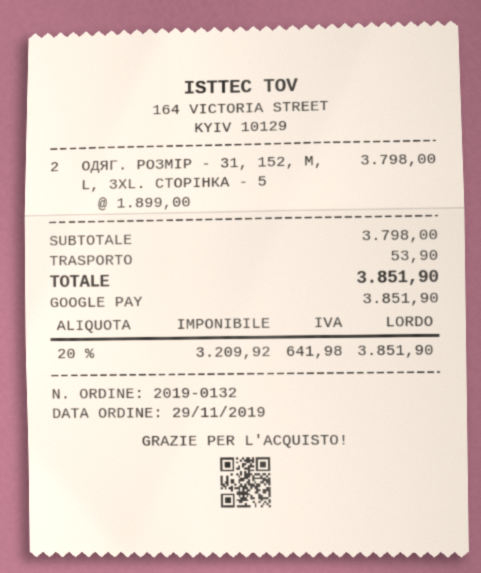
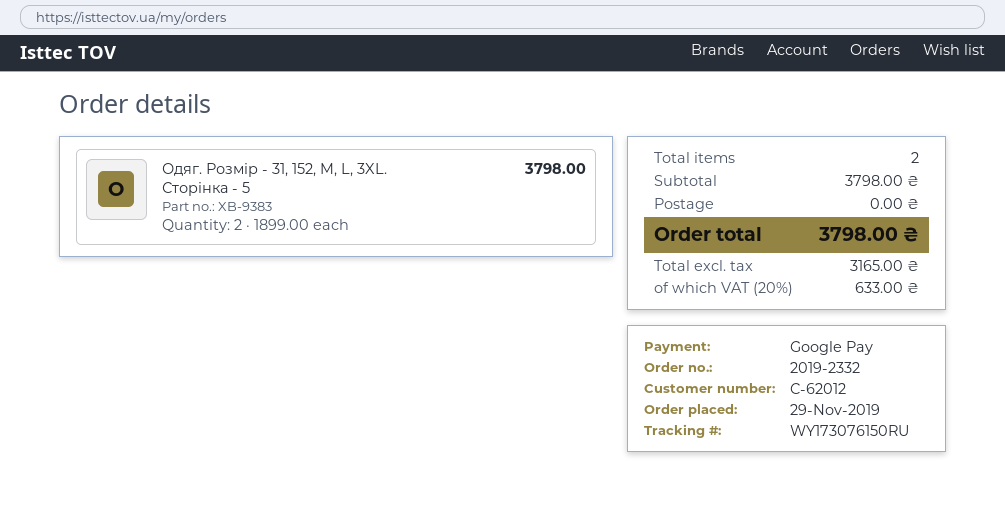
order number: 2019-0132 -> 2019-2332
shipping: 53.90 -> 0.00
net: 3209.92 -> 3165.00
tax: 20% = 641.98 -> 20% = 633.00
total: 3851.90 -> 3798.00

